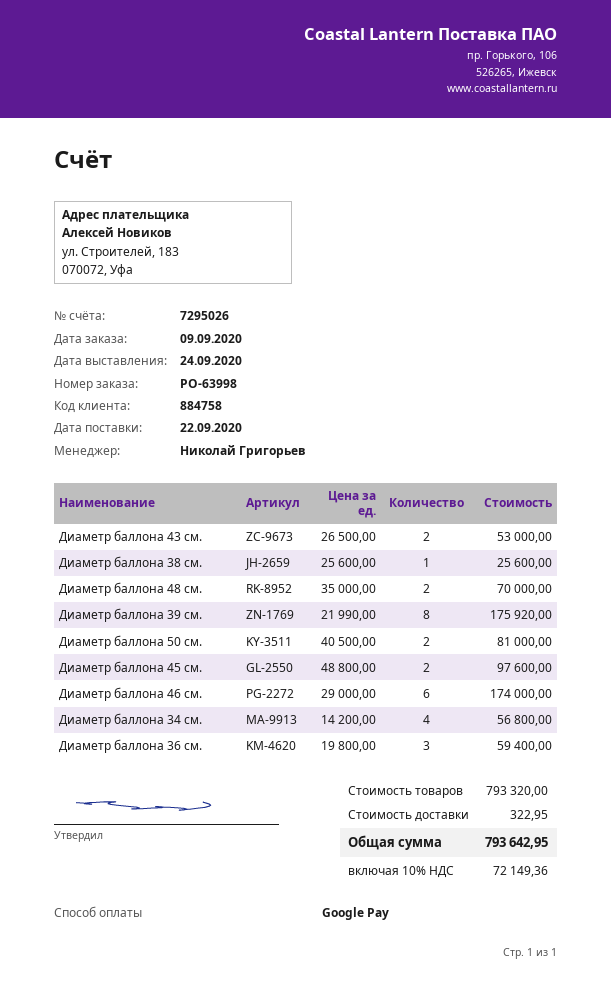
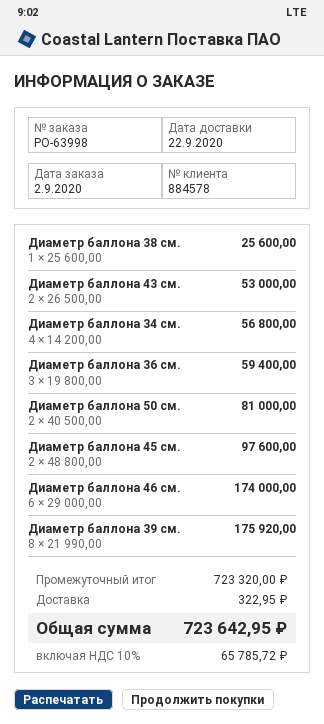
order date: 2020-09-09 -> 2020-09-02
customer number: 884758 -> 884578
Диаметр баллона 48 см.: 2 x 35000.00 = 70000.00 -> none
subtotal: 793320.00 -> 723320.00
tax: 10% = 72149.36 -> 10% = 65785.72
total: 793642.95 -> 723642.95

